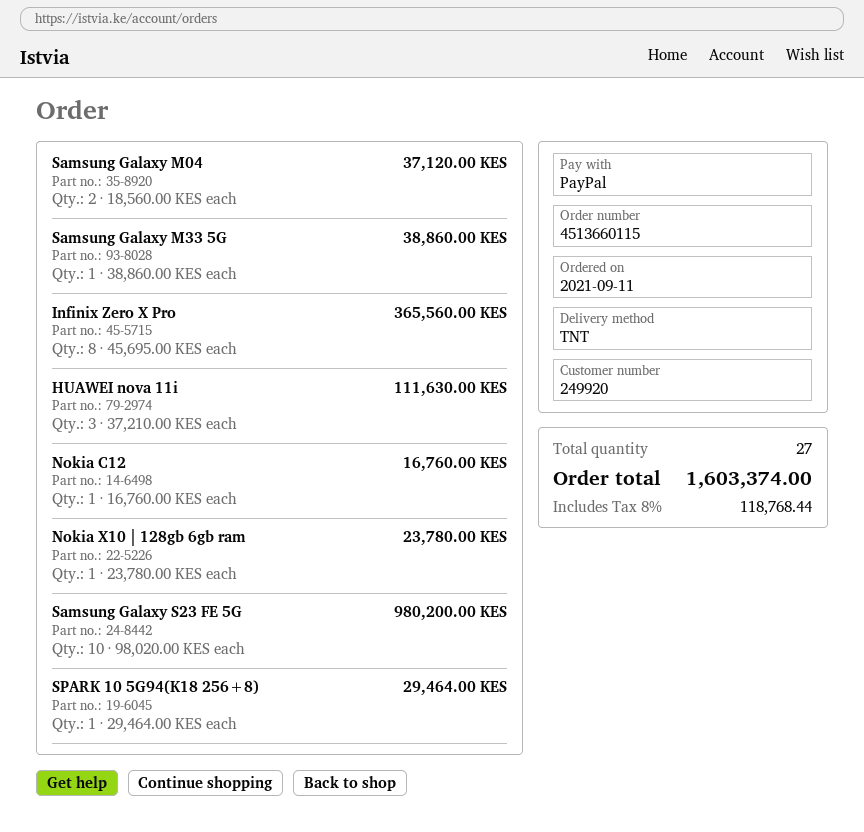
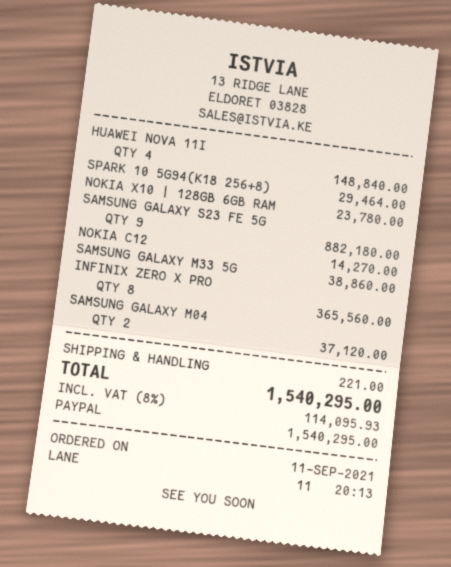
HUAWEI nova 11i: 3 for 111630.00 -> 4 for 148840.00
Nokia C12: 1 for 16760.00 -> 1 for 14270.00
Samsung Galaxy S23 FE 5G: 10 for 980200.00 -> 9 for 882180.00
shipping: none -> 221.00
tax: 8% = 118768.44 -> 8% = 114095.93
total: 1603374.00 -> 1540295.00

